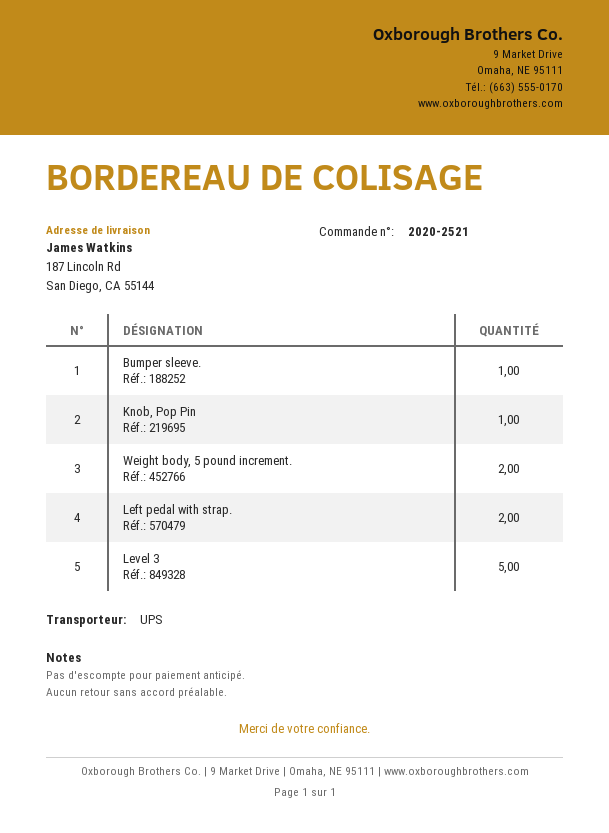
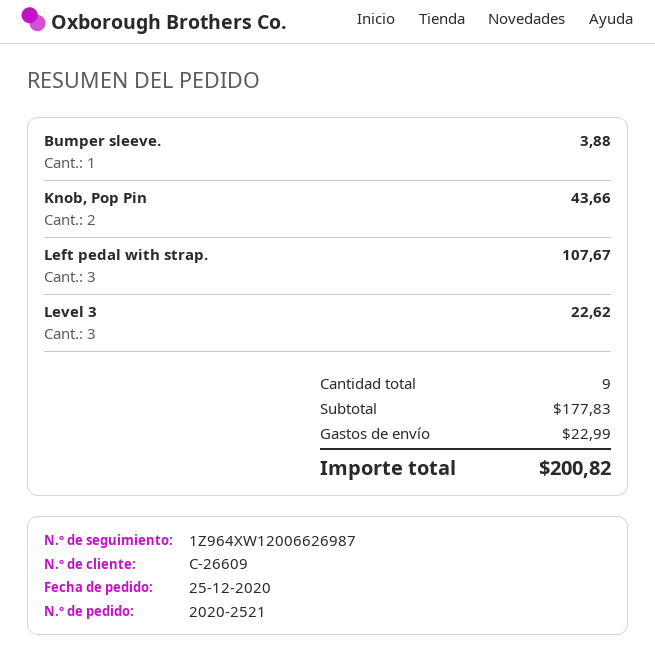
Knob, Pop Pin: 1 -> 2
Weight body, 5 pound increment.: 2 -> none
Left pedal with strap.: 2 -> 3
Level 3: 5 -> 3

